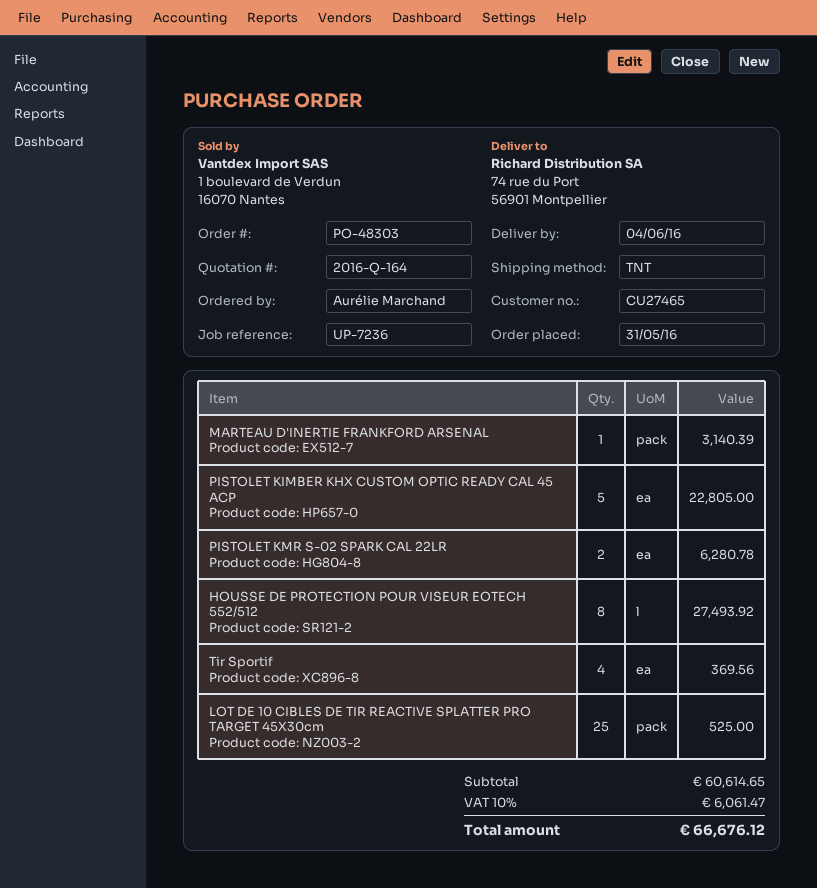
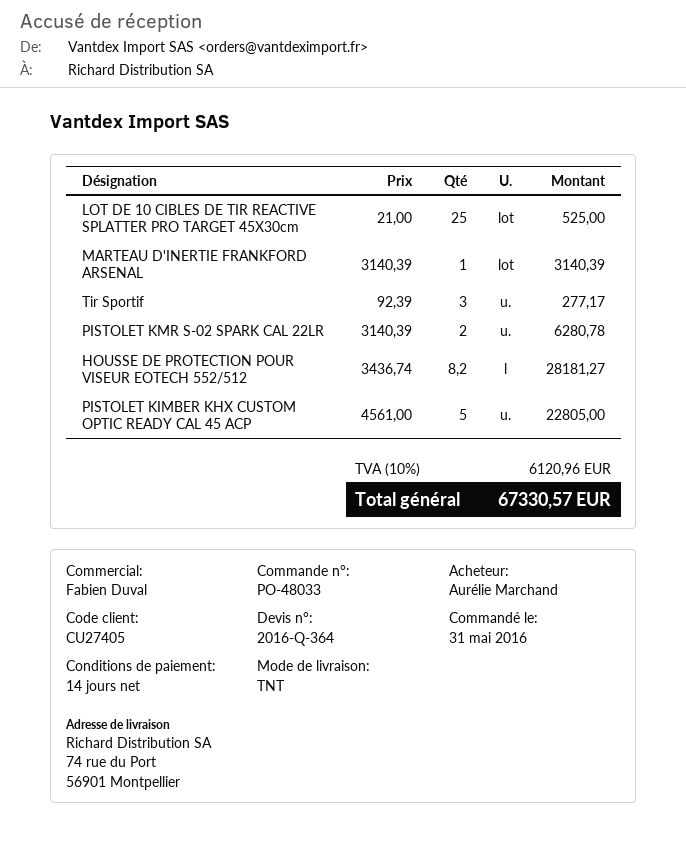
quote number: 2016-Q-164 -> 2016-Q-364
order number: PO-48303 -> PO-48033
customer number: CU27465 -> CU27405
HOUSSE DE PROTECTION POUR VISEUR EOTECH 552/512: 8 for 27493.92 -> 8.2 for 28181.27
Tir Sportif: 4 for 369.56 -> 3 for 277.17
tax: 10% = 6061.47 -> 10% = 6120.96
total: 66676.12 -> 67330.57

